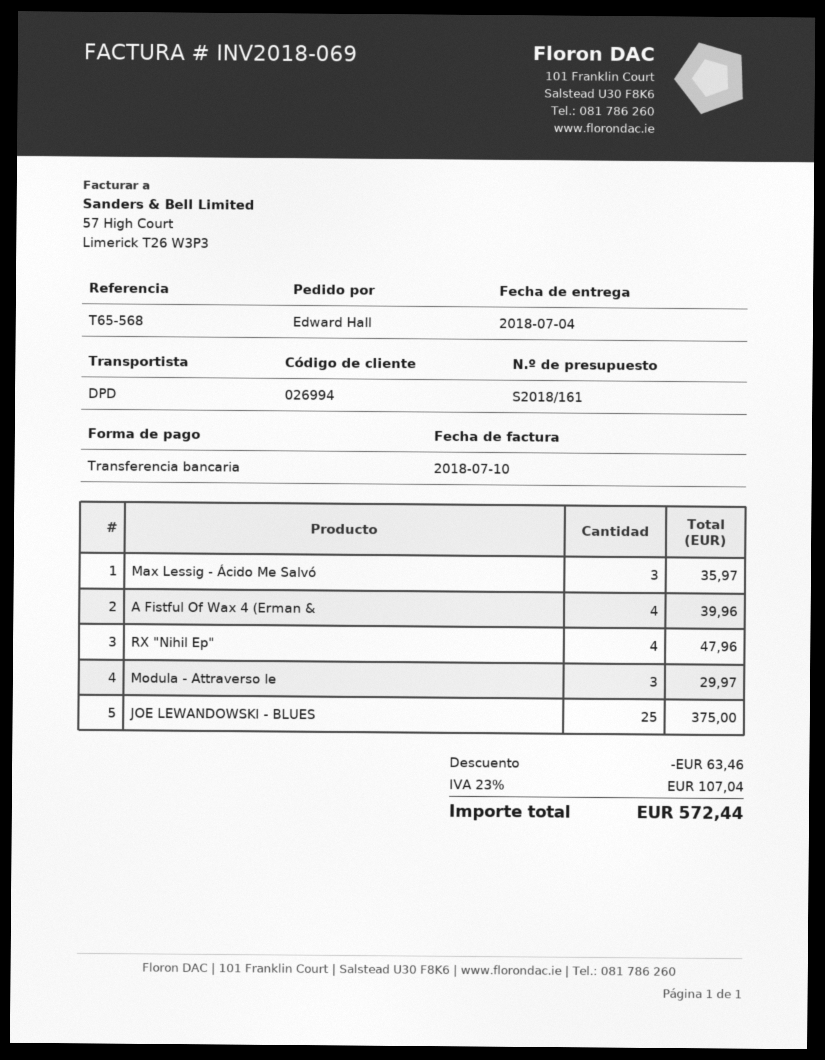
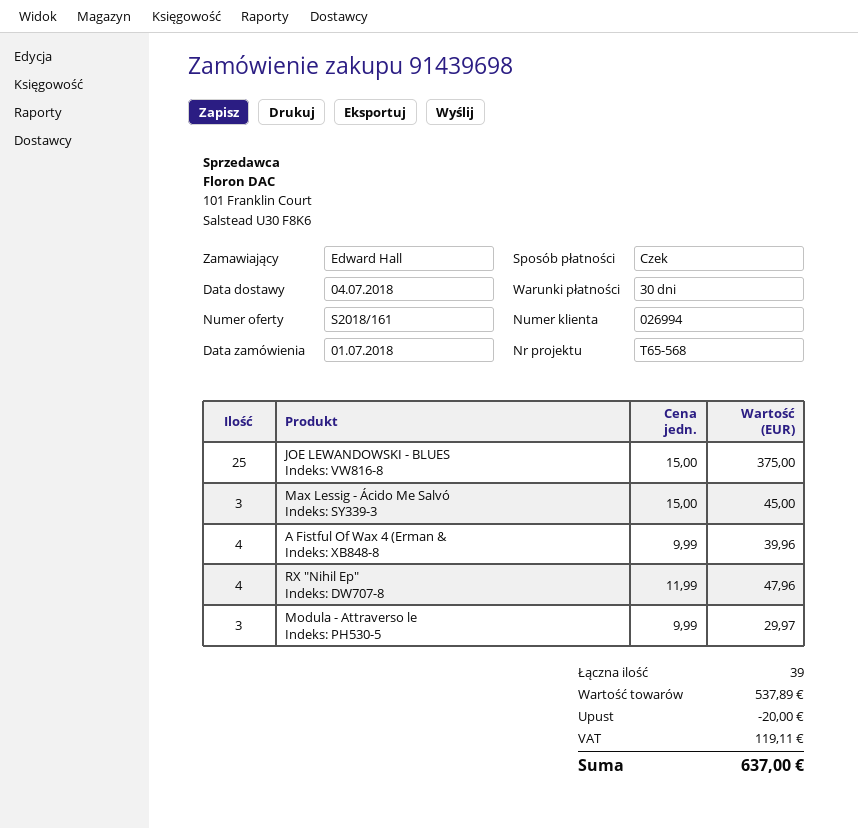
payment method: bank transfer -> cheque
Max Lessig - Ácido Me Salvó: 3 for 35.97 -> 3 for 45.00
discount: 63.46 -> 20.00
tax: 107.04 -> 119.11
total: 572.44 -> 637.00

